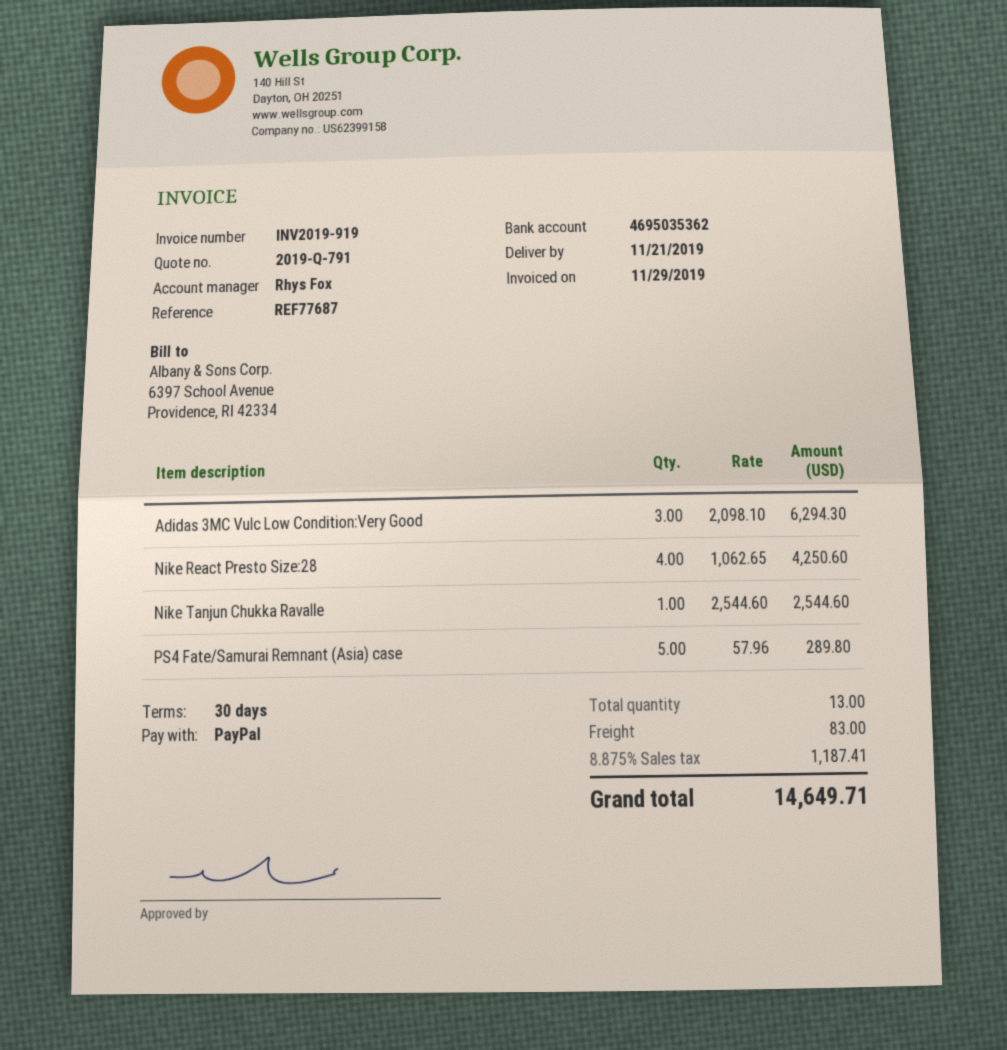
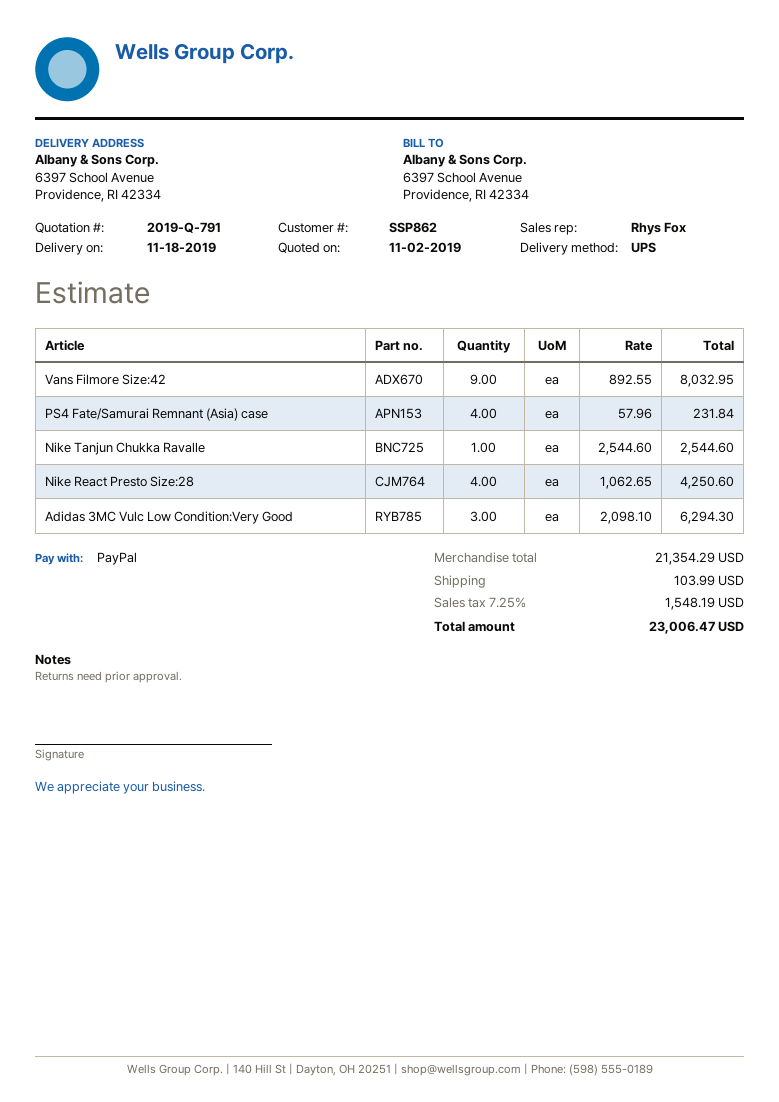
delivery date: 2019-11-21 -> 2019-11-18
PS4 Fate/Samurai Remnant (Asia) case: 5 x 57.96 = 289.80 -> 4 x 57.96 = 231.84
Vans Filmore Size:42: none -> 9 x 892.55 = 8032.95
shipping: 83.00 -> 103.99
tax: 8.875% = 1187.41 -> 7.25% = 1548.19
total: 14649.71 -> 23006.47

